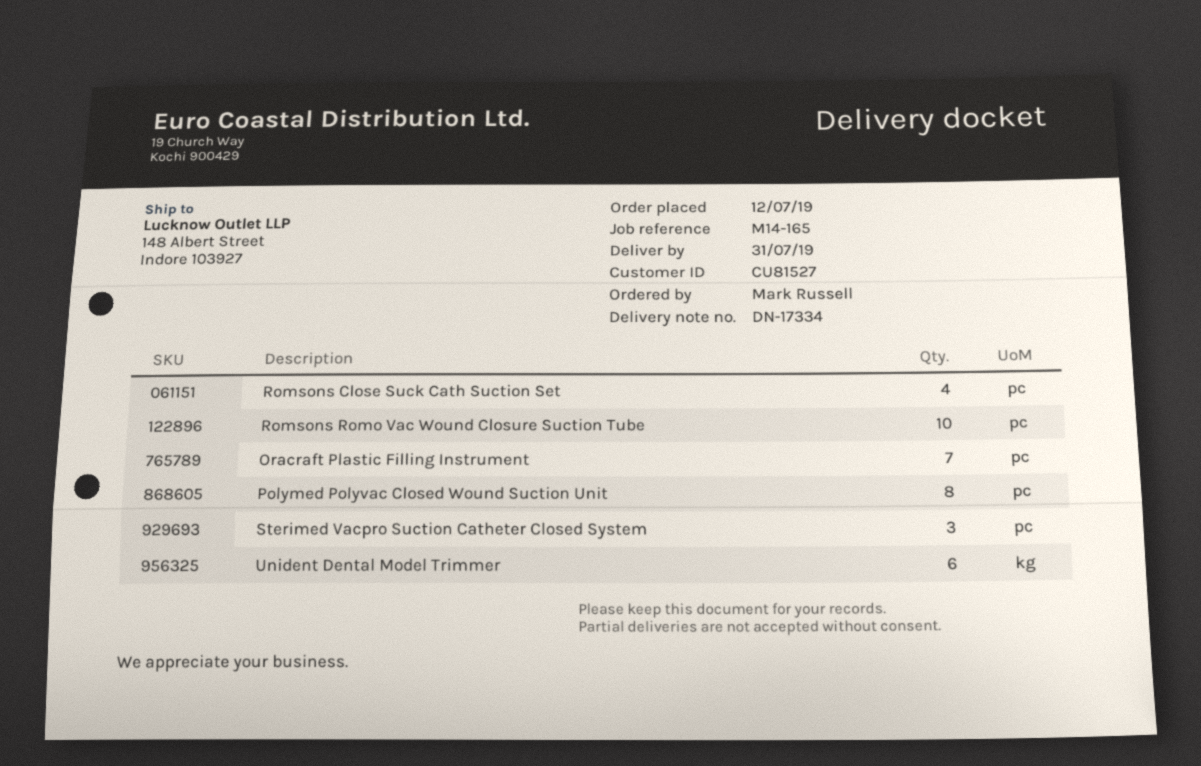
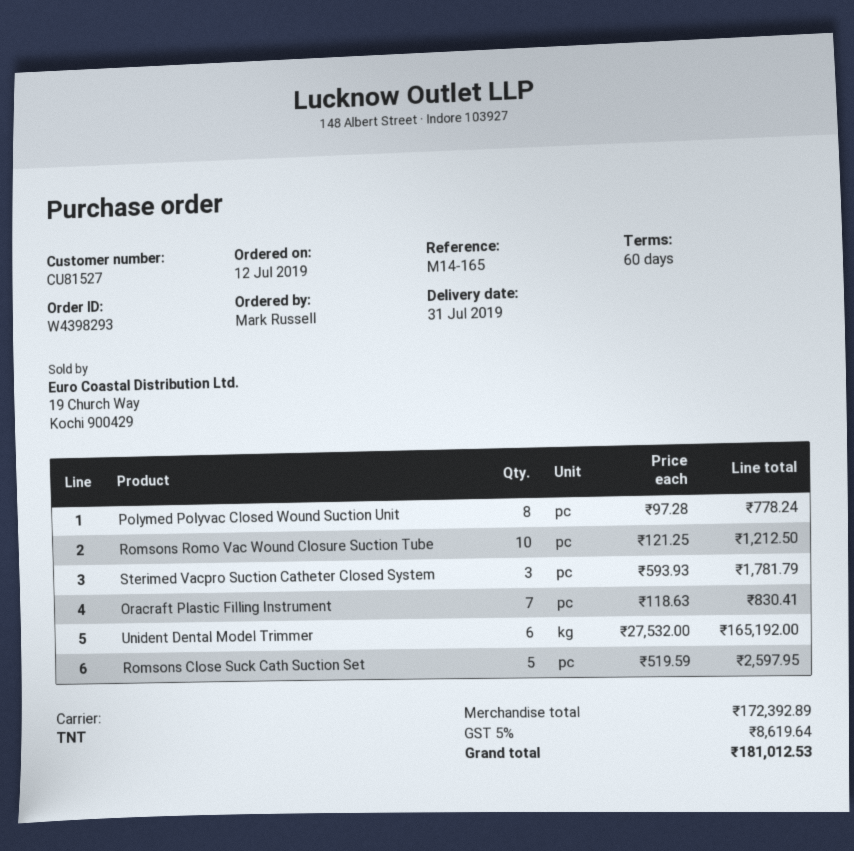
Romsons Close Suck Cath Suction Set: 4 -> 5

